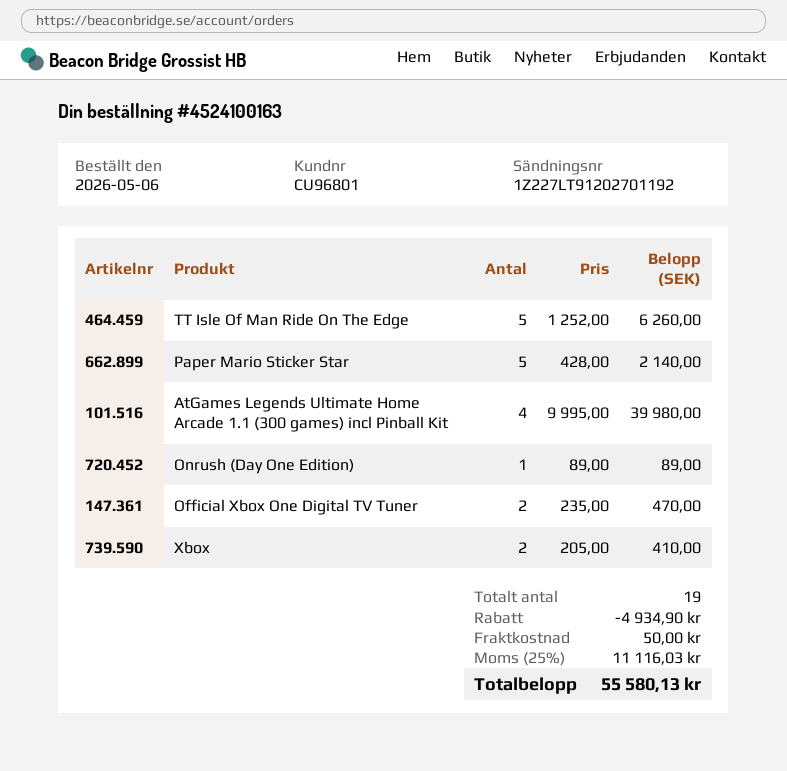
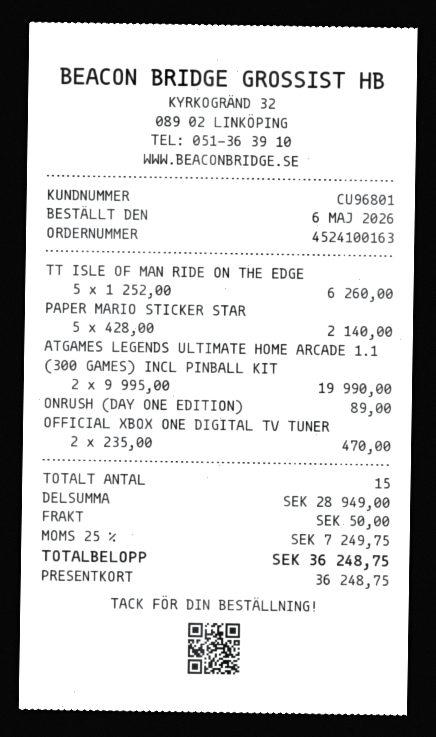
AtGames Legends Ultimate Home Arcade 1.1 (300 games) incl Pinball Kit: 4 x 9995.00 = 39980.00 -> 2 x 9995.00 = 19990.00
Xbox: 2 x 205.00 = 410.00 -> none
total quantity: 19 -> 15
discount: 4934.90 -> none
tax: 25% = 11116.03 -> 25% = 7249.75
total: 55580.13 -> 36248.75

